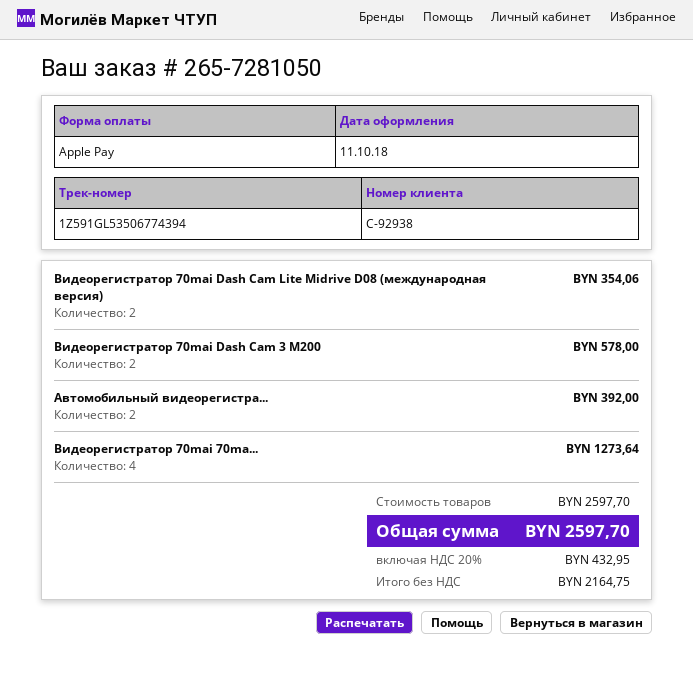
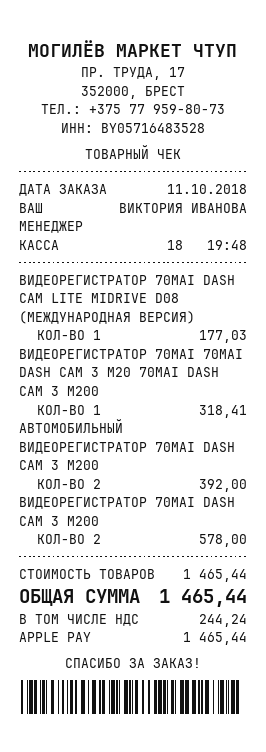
Видеорегистратор 70mai Dash Cam Lite Midrive D08 (международная версия): 2 for 354.06 -> 1 for 177.03
Видеорегистратор 70mai 70ma...: 4 for 1273.64 -> 1 for 318.41
subtotal: 2597.70 -> 1465.44
tax: 432.95 -> 244.24
total: 2597.70 -> 1465.44

